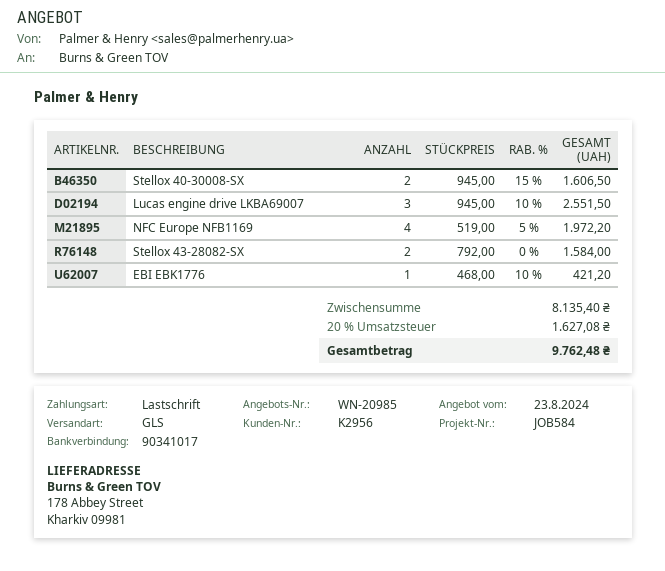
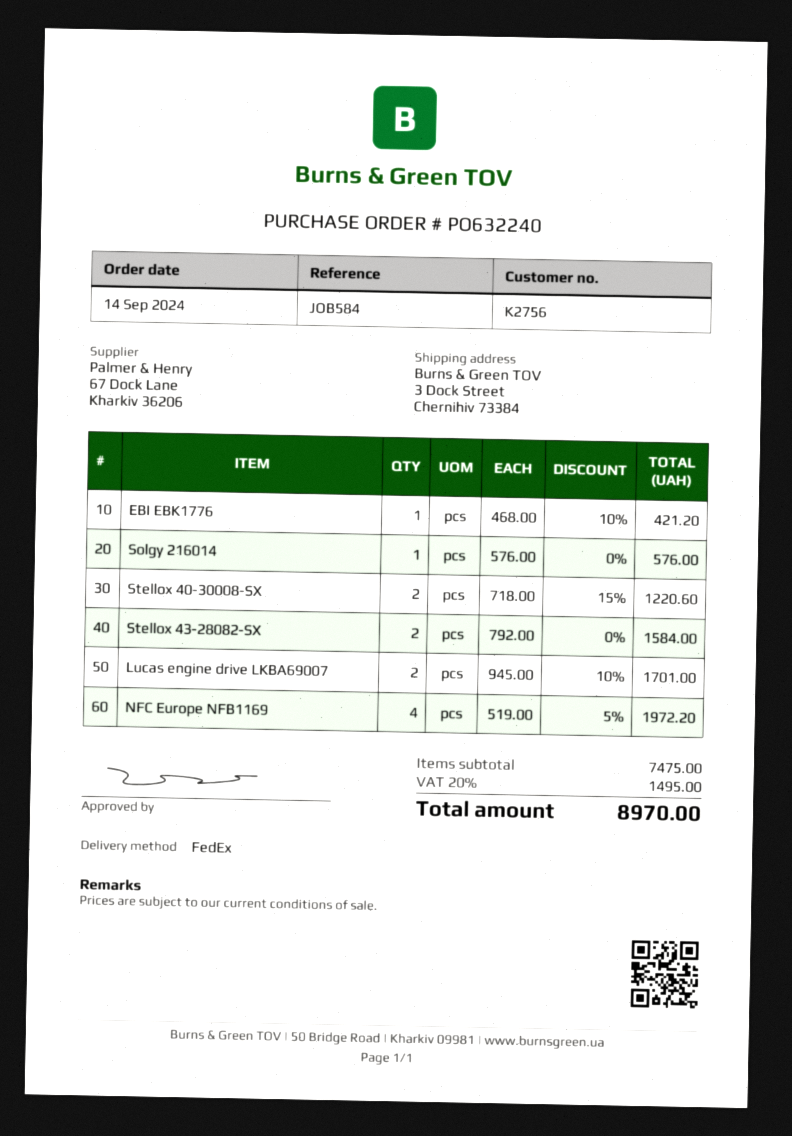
customer number: K2956 -> K2756
shipping method: GLS -> FedEx
ship to: 178 Abbey Street, Kharkiv 09981 -> 3 Dock Street, Chernihiv 73384
Stellox 40-30008-SX: 2 x 945.00 - 15% = 1606.50 -> 2 x 718.00 - 15% = 1220.60
Lucas engine drive LKBA69007: 3 x 945.00 - 10% = 2551.50 -> 2 x 945.00 - 10% = 1701.00
Solgy 216014: none -> 1 x 576.00 = 576.00
subtotal: 8135.40 -> 7475.00
tax: 20% = 1627.08 -> 20% = 1495.00
total: 9762.48 -> 8970.00

